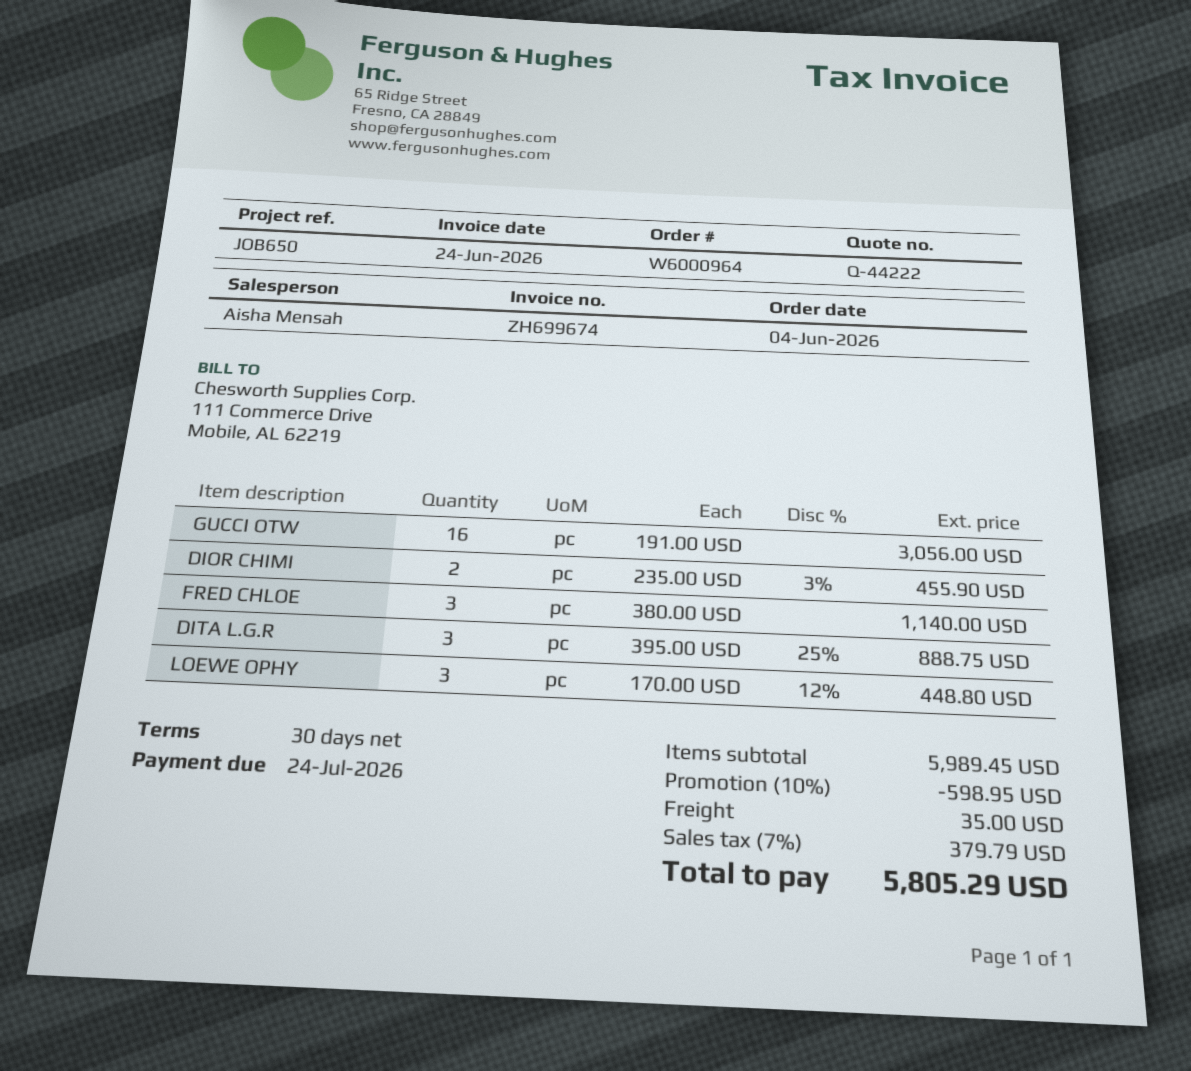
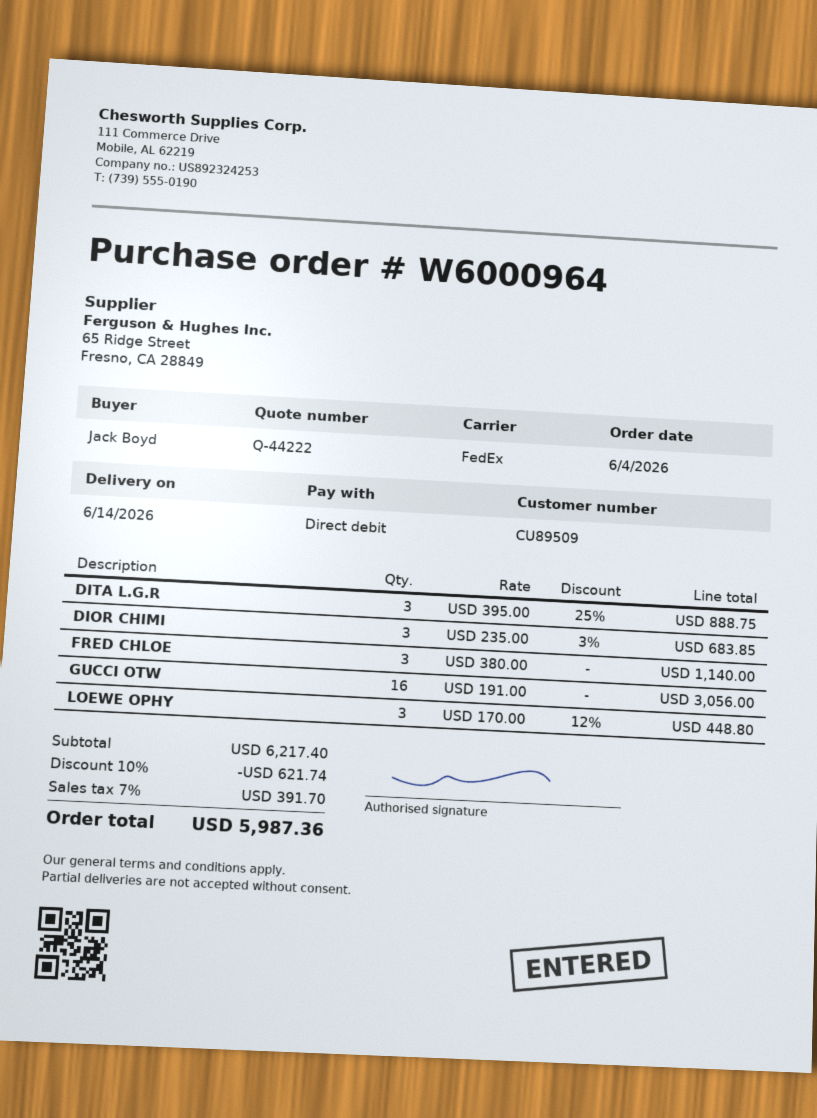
DIOR CHIMI: 2 x 235.00 - 3% = 455.90 -> 3 x 235.00 - 3% = 683.85
subtotal: 5989.45 -> 6217.40
discount: 10% = 598.95 -> 10% = 621.74
shipping: 35.00 -> none
tax: 7% = 379.79 -> 7% = 391.70
total: 5805.29 -> 5987.36

